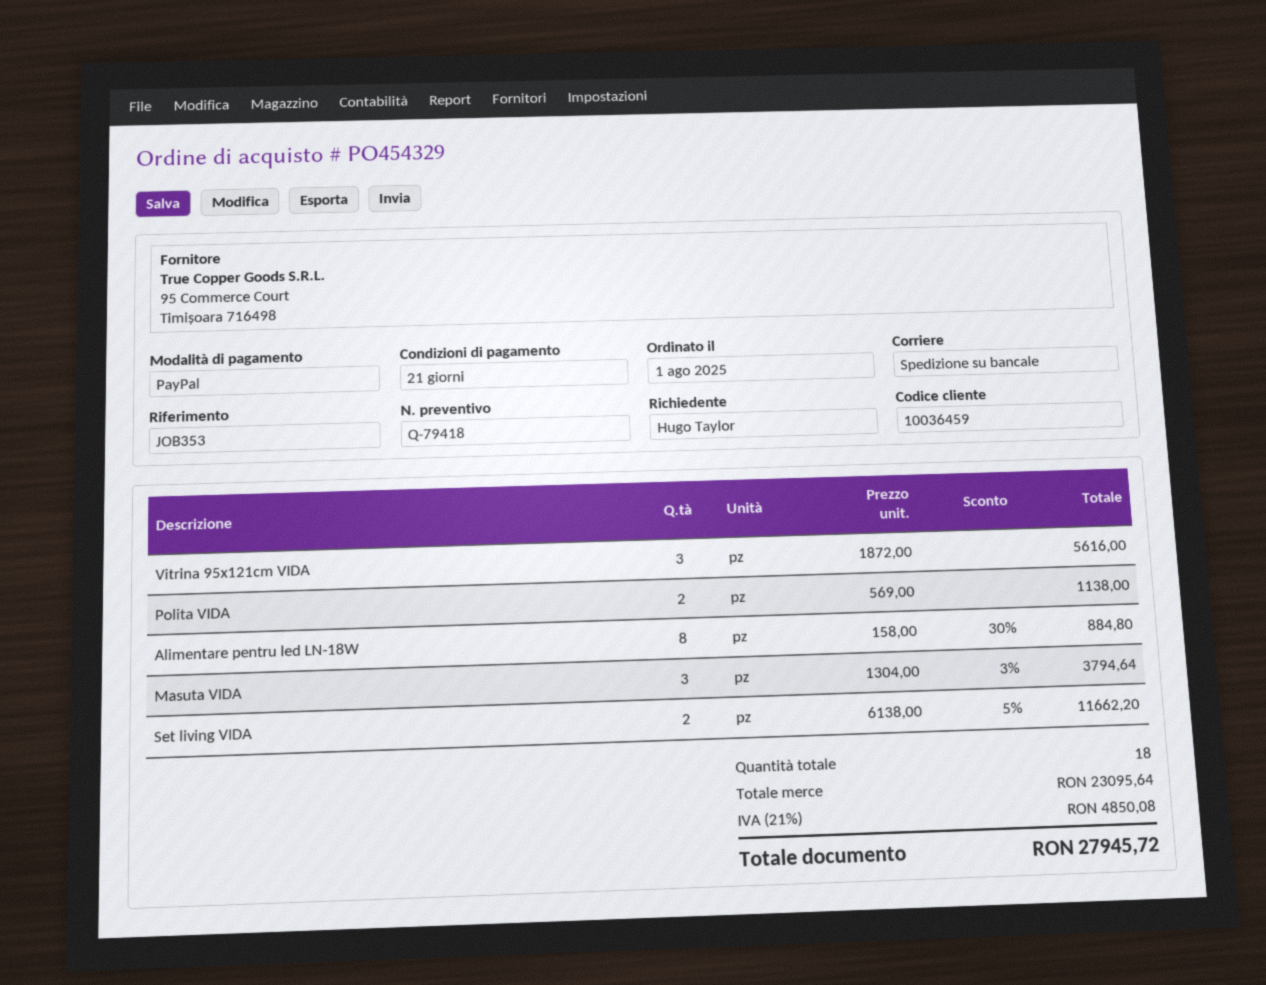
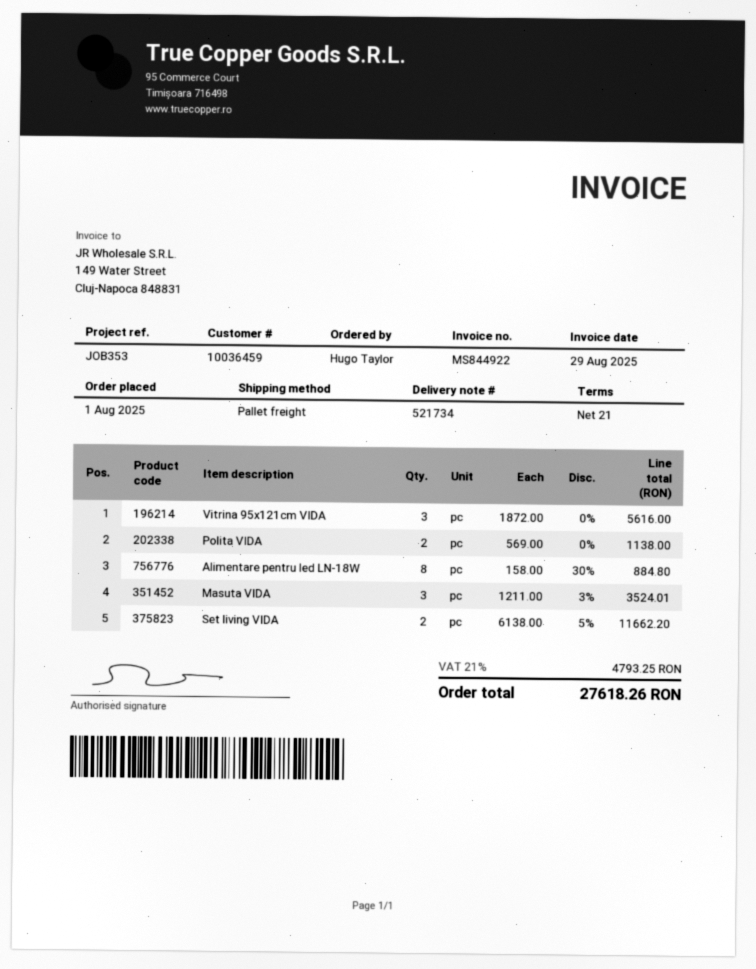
Masuta VIDA: 3 x 1304.00 - 3% = 3794.64 -> 3 x 1211.00 - 3% = 3524.01
tax: 21% = 4850.08 -> 21% = 4793.25
total: 27945.72 -> 27618.26

